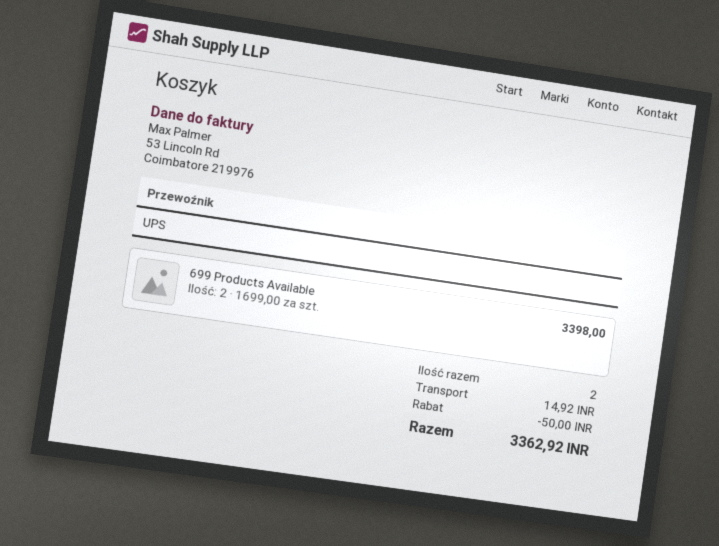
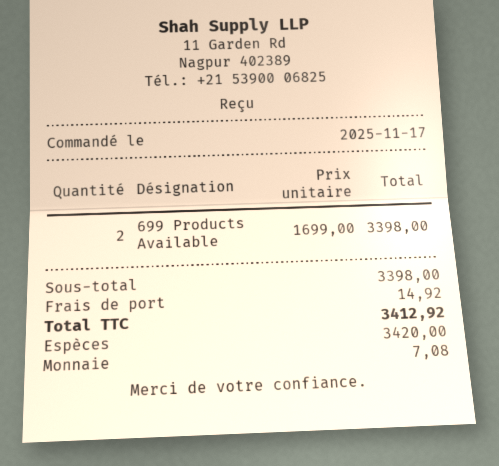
discount: 50.00 -> none
total: 3362.92 -> 3412.92

